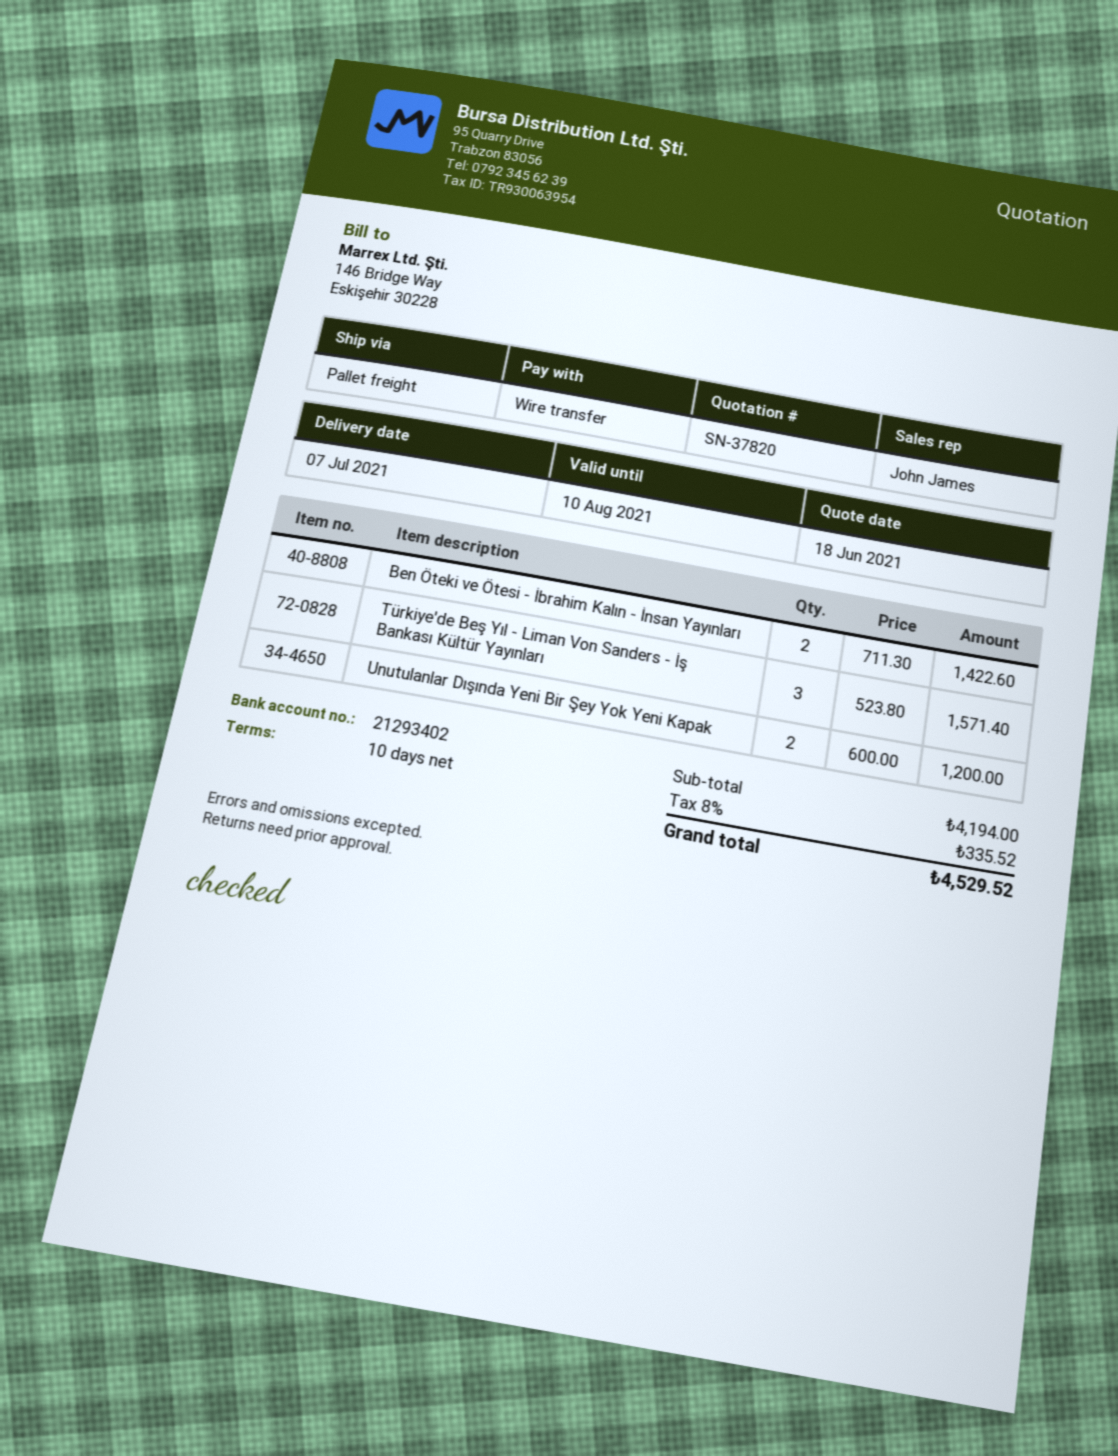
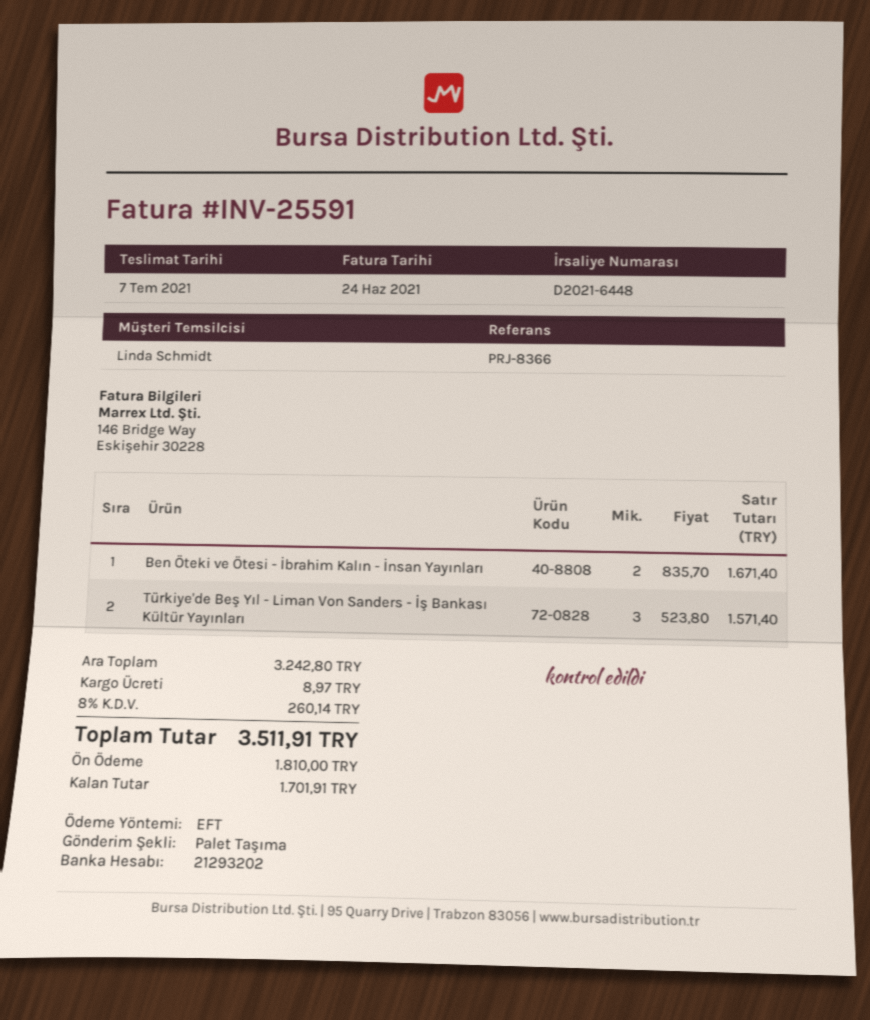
sales rep: John James -> Linda Schmidt
bank account: 21293402 -> 21293202
Ben Öteki ve Ötesi - İbrahim Kalın - İnsan Yayınları: 2 x 711.30 = 1422.60 -> 2 x 835.70 = 1671.40
Unutulanlar Dışında Yeni Bir Şey Yok Yeni Kapak: 2 x 600.00 = 1200.00 -> none
subtotal: 4194.00 -> 3242.80
shipping: none -> 8.97
tax: 8% = 335.52 -> 8% = 260.14
total: 4529.52 -> 3511.91

